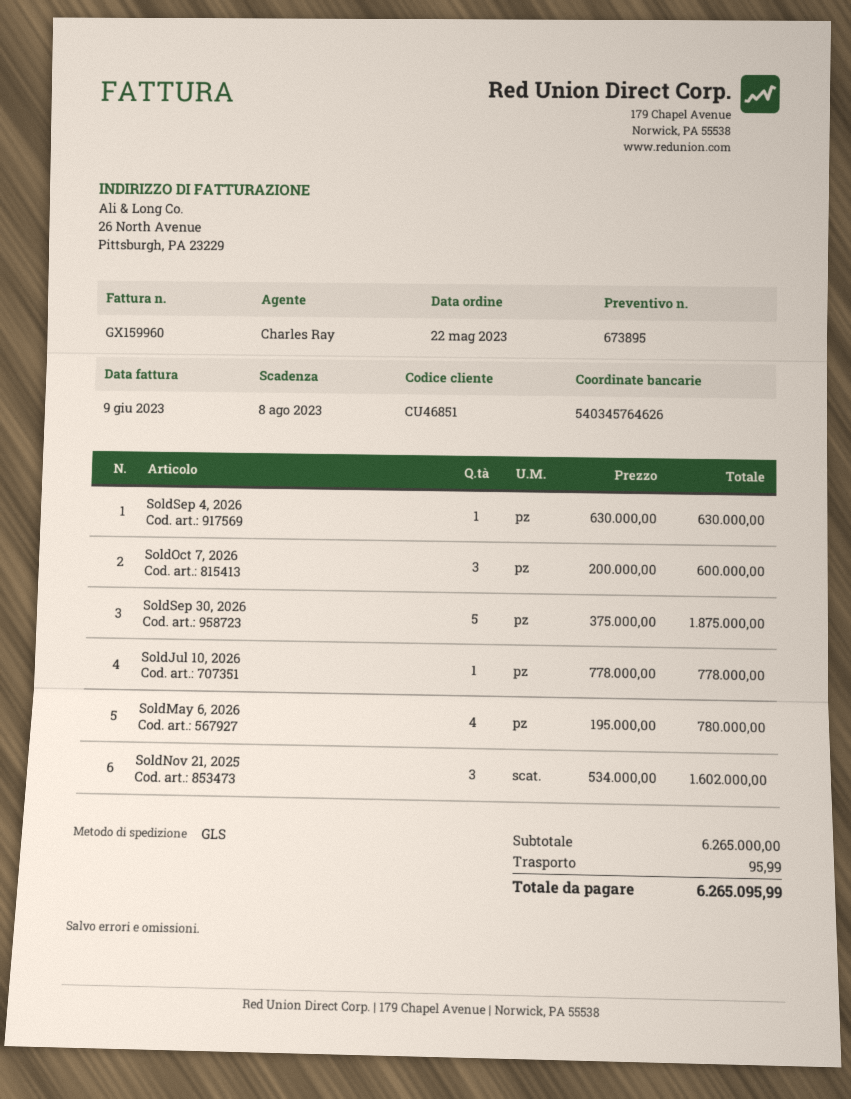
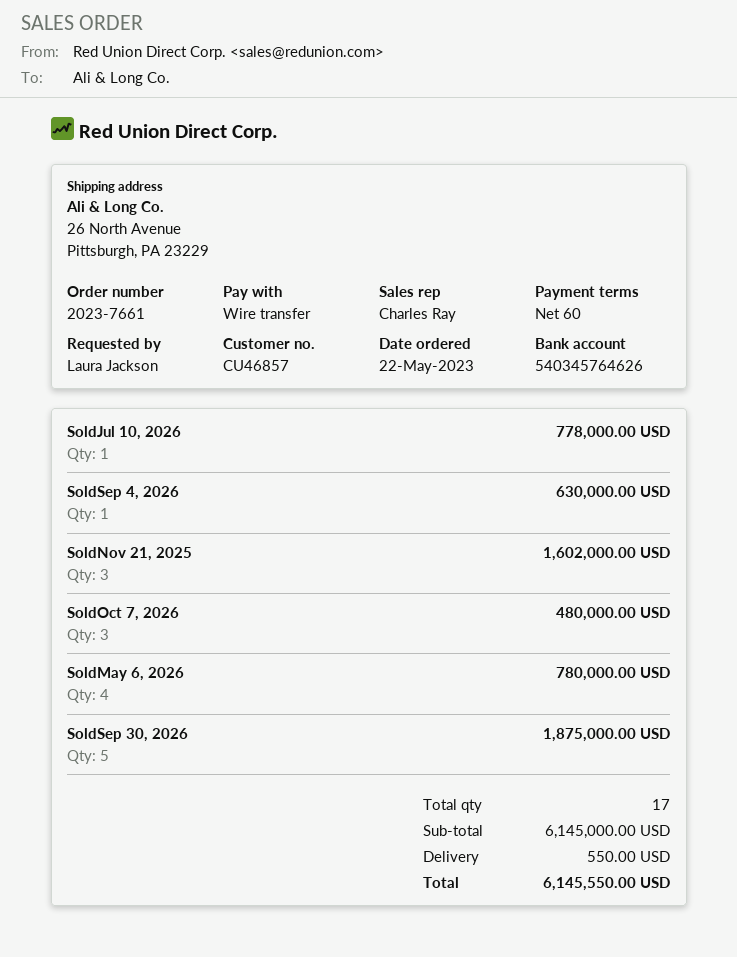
customer number: CU46851 -> CU46857
SoldOct 7, 2026: 3 for 600000.00 -> 3 for 480000.00
subtotal: 6265000.00 -> 6145000.00
shipping: 95.99 -> 550.00
total: 6265095.99 -> 6145550.00

